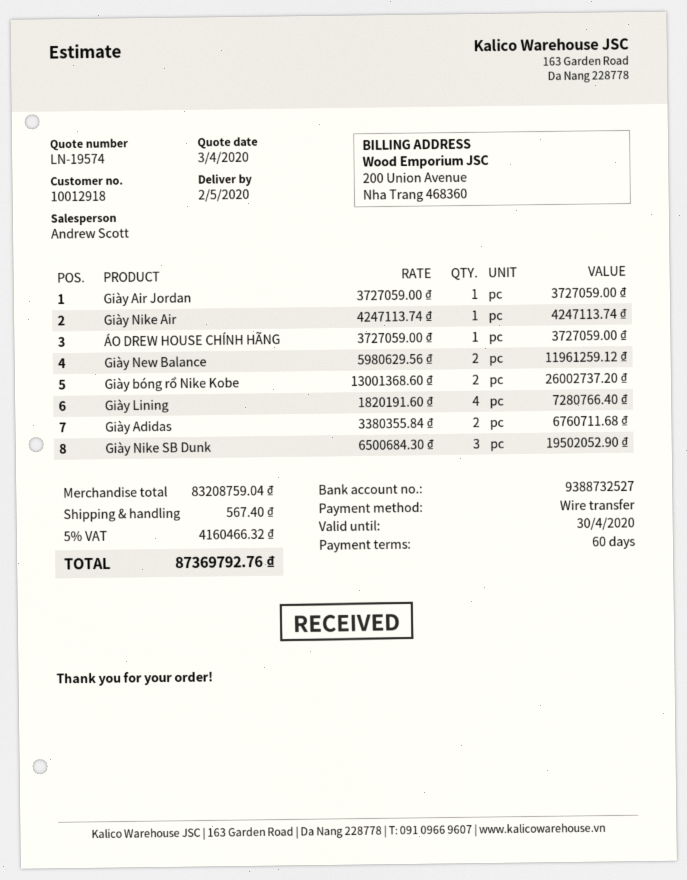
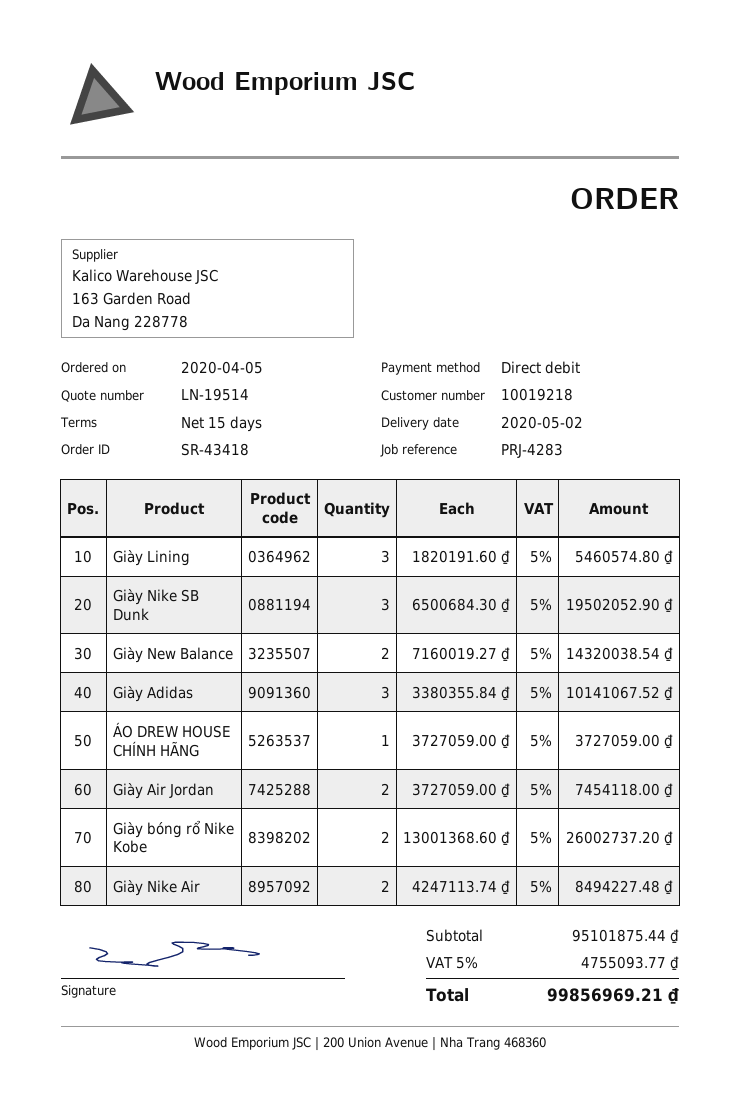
quote number: LN-19574 -> LN-19514
payment terms: 60 days -> 15 days
customer number: 10012918 -> 10019218
payment method: bank transfer -> direct debit
Giày Air Jordan: 1 x 3727059.00 = 3727059.00 -> 2 x 3727059.00 = 7454118.00
Giày Nike Air: 1 x 4247113.74 = 4247113.74 -> 2 x 4247113.74 = 8494227.48
Giày New Balance: 2 x 5980629.56 = 11961259.12 -> 2 x 7160019.27 = 14320038.54
Giày Lining: 4 x 1820191.60 = 7280766.40 -> 3 x 1820191.60 = 5460574.80
Giày Adidas: 2 x 3380355.84 = 6760711.68 -> 3 x 3380355.84 = 10141067.52
subtotal: 83208759.04 -> 95101875.44
shipping: 567.40 -> none
tax: 5% = 4160466.32 -> 5% = 4755093.77
total: 87369792.76 -> 99856969.21

